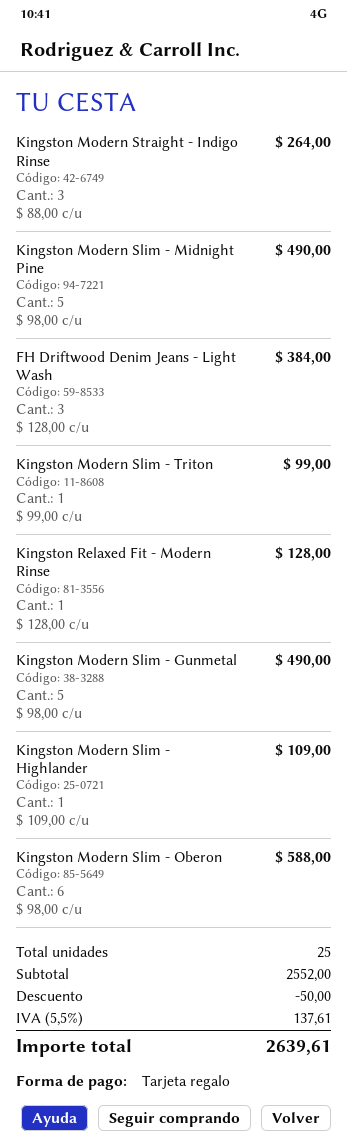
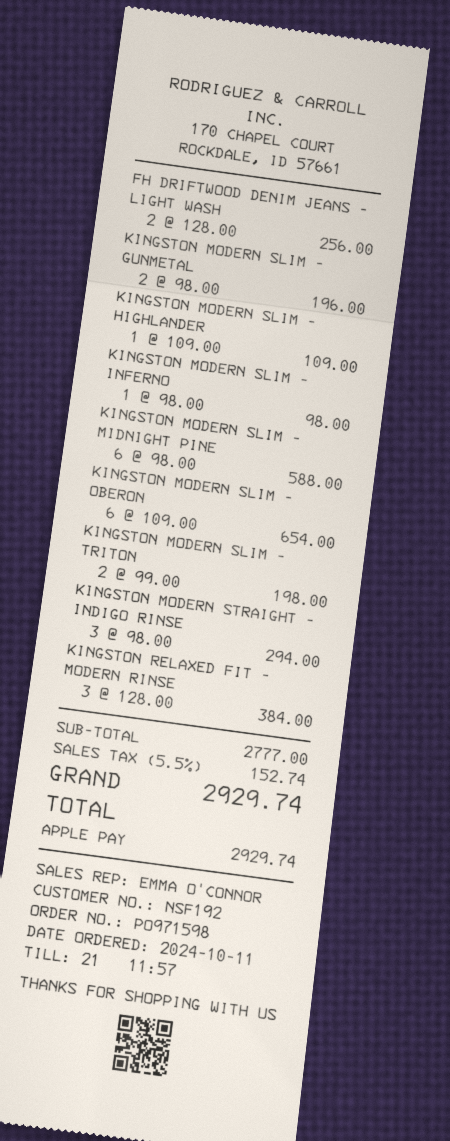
payment method: gift card -> Apple Pay
Kingston Modern Straight - Indigo Rinse: 3 x 88.00 = 264.00 -> 3 x 98.00 = 294.00
Kingston Modern Slim - Midnight Pine: 5 x 98.00 = 490.00 -> 6 x 98.00 = 588.00
FH Driftwood Denim Jeans - Light Wash: 3 x 128.00 = 384.00 -> 2 x 128.00 = 256.00
Kingston Modern Slim - Triton: 1 x 99.00 = 99.00 -> 2 x 99.00 = 198.00
Kingston Relaxed Fit - Modern Rinse: 1 x 128.00 = 128.00 -> 3 x 128.00 = 384.00
Kingston Modern Slim - Gunmetal: 5 x 98.00 = 490.00 -> 2 x 98.00 = 196.00
Kingston Modern Slim - Oberon: 6 x 98.00 = 588.00 -> 6 x 109.00 = 654.00
KINGSTON MODERN SLIM - INFERNO: none -> 1 x 98.00 = 98.00
subtotal: 2552.00 -> 2777.00
discount: 50.00 -> none
tax: 5.5% = 137.61 -> 5.5% = 152.74
total: 2639.61 -> 2929.74

